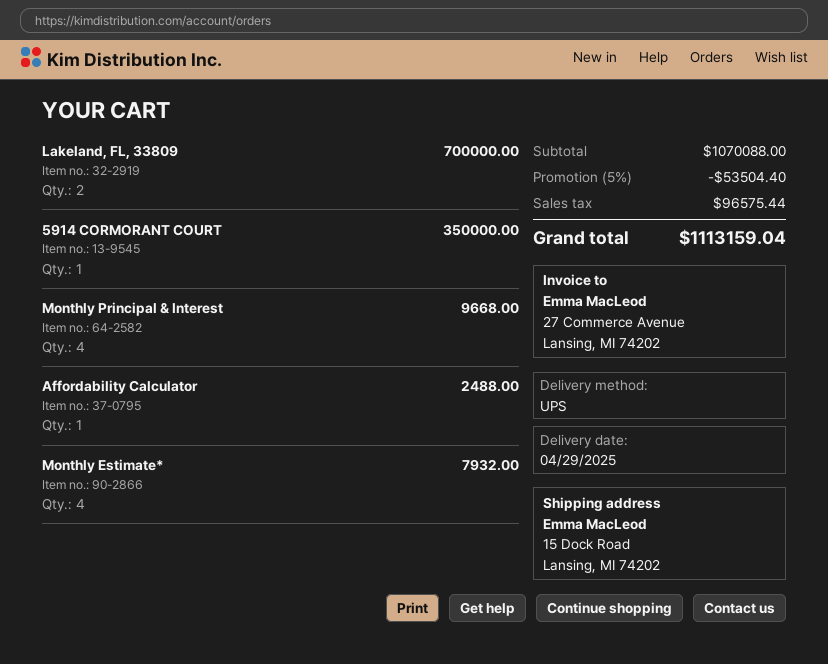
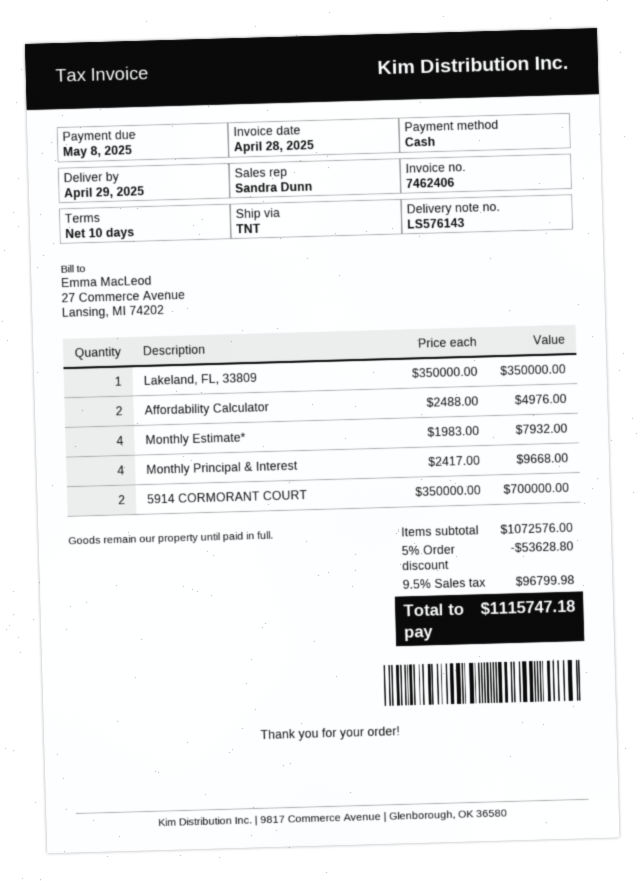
shipping method: UPS -> TNT
Lakeland, FL, 33809: 2 for 700000.00 -> 1 for 350000.00
5914 CORMORANT COURT: 1 for 350000.00 -> 2 for 700000.00
Affordability Calculator: 1 for 2488.00 -> 2 for 4976.00
subtotal: 1070088.00 -> 1072576.00
discount: 5% = 53504.40 -> 5% = 53628.80
tax: 96575.44 -> 96799.98
total: 1113159.04 -> 1115747.18

